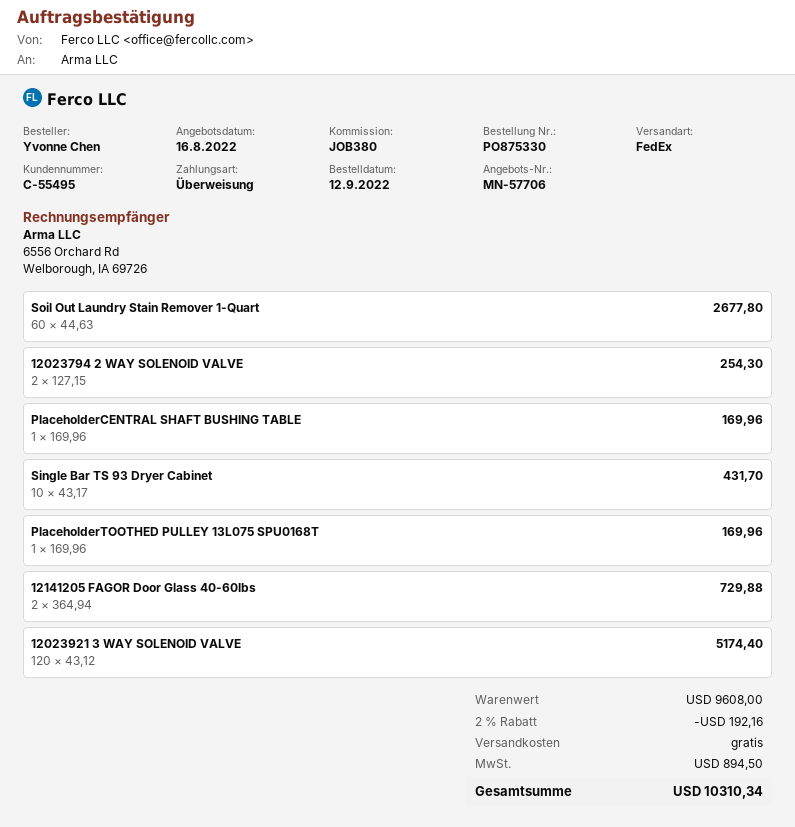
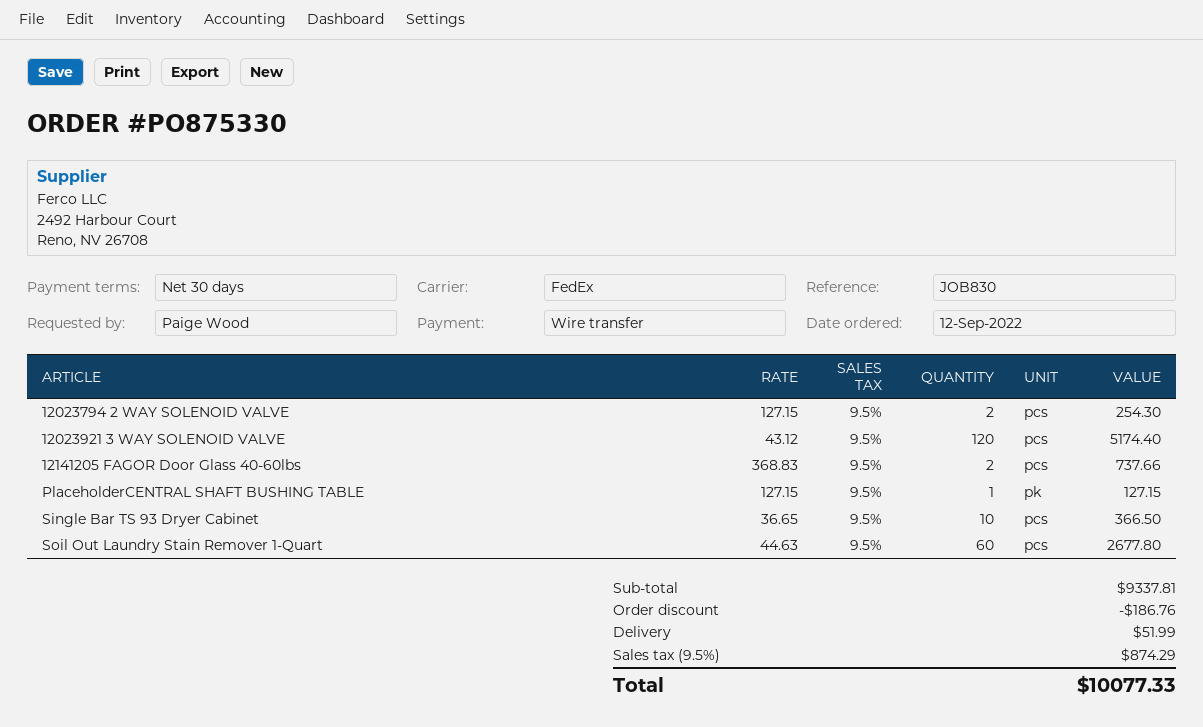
reference: JOB380 -> JOB830
ordered by: Yvonne Chen -> Paige Wood
PlaceholderCENTRAL SHAFT BUSHING TABLE: 1 x 169.96 = 169.96 -> 1 x 127.15 = 127.15
Single Bar TS 93 Dryer Cabinet: 10 x 43.17 = 431.70 -> 10 x 36.65 = 366.50
PlaceholderTOOTHED PULLEY 13L075 SPU0168T: 1 x 169.96 = 169.96 -> none
12141205 FAGOR Door Glass 40-60lbs: 2 x 364.94 = 729.88 -> 2 x 368.83 = 737.66
subtotal: 9608.00 -> 9337.81
discount: 192.16 -> 186.76
shipping: 0.00 -> 51.99
tax: 894.50 -> 874.29
total: 10310.34 -> 10077.33

